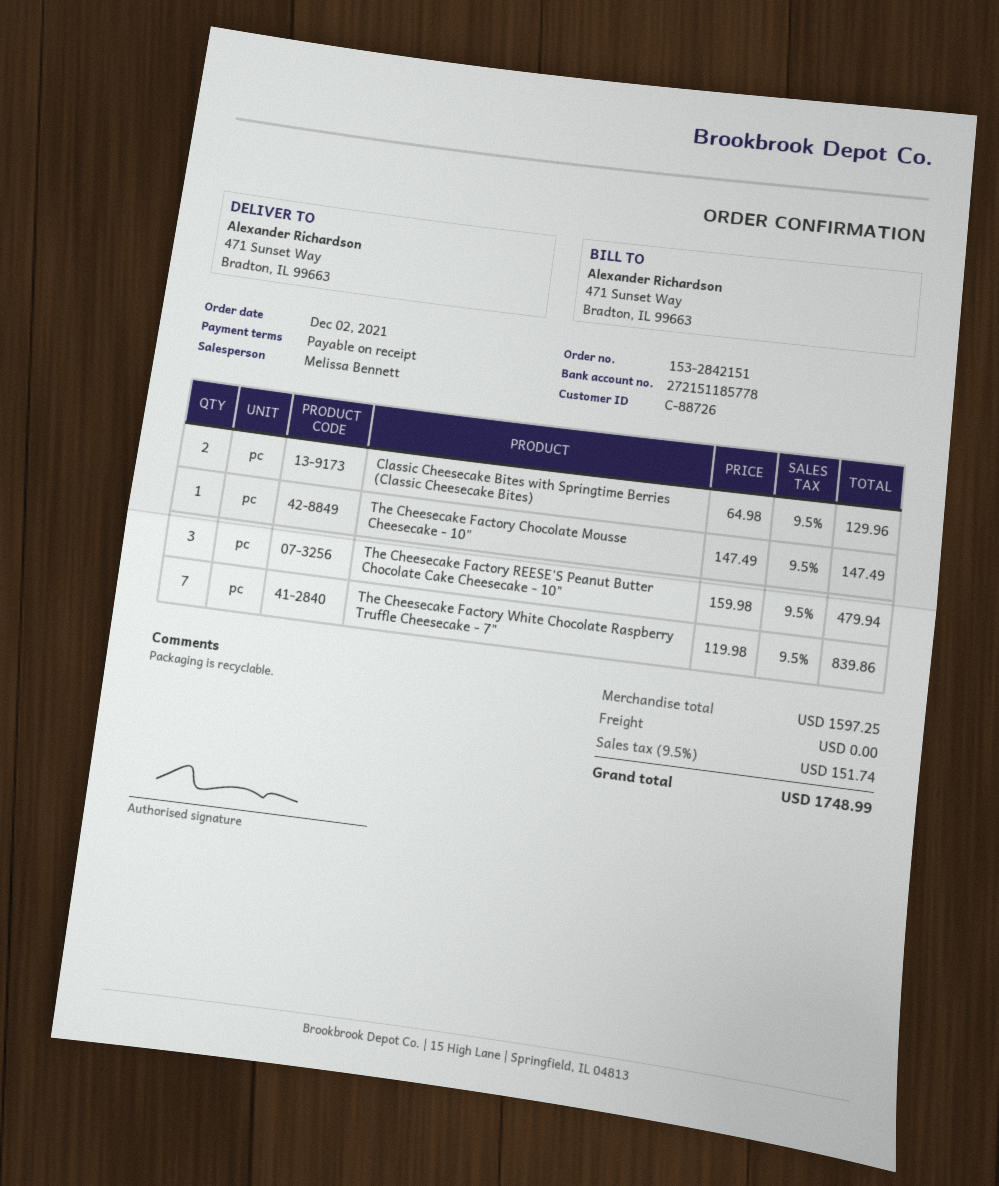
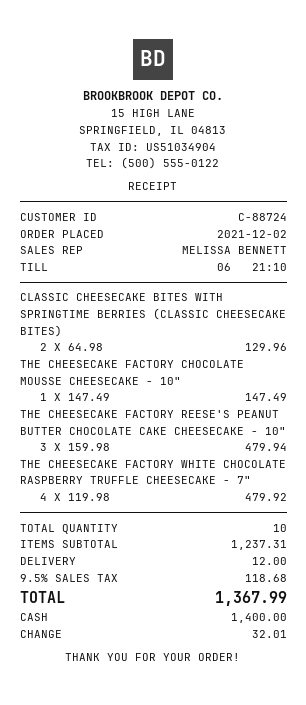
customer number: C-88726 -> C-88724
The Cheesecake Factory White Chocolate Raspberry Truffle Cheesecake - 7": 7 x 119.98 = 839.86 -> 4 x 119.98 = 479.92
subtotal: 1597.25 -> 1237.31
shipping: 0.00 -> 12.00
tax: 9.5% = 151.74 -> 9.5% = 118.68
total: 1748.99 -> 1367.99

